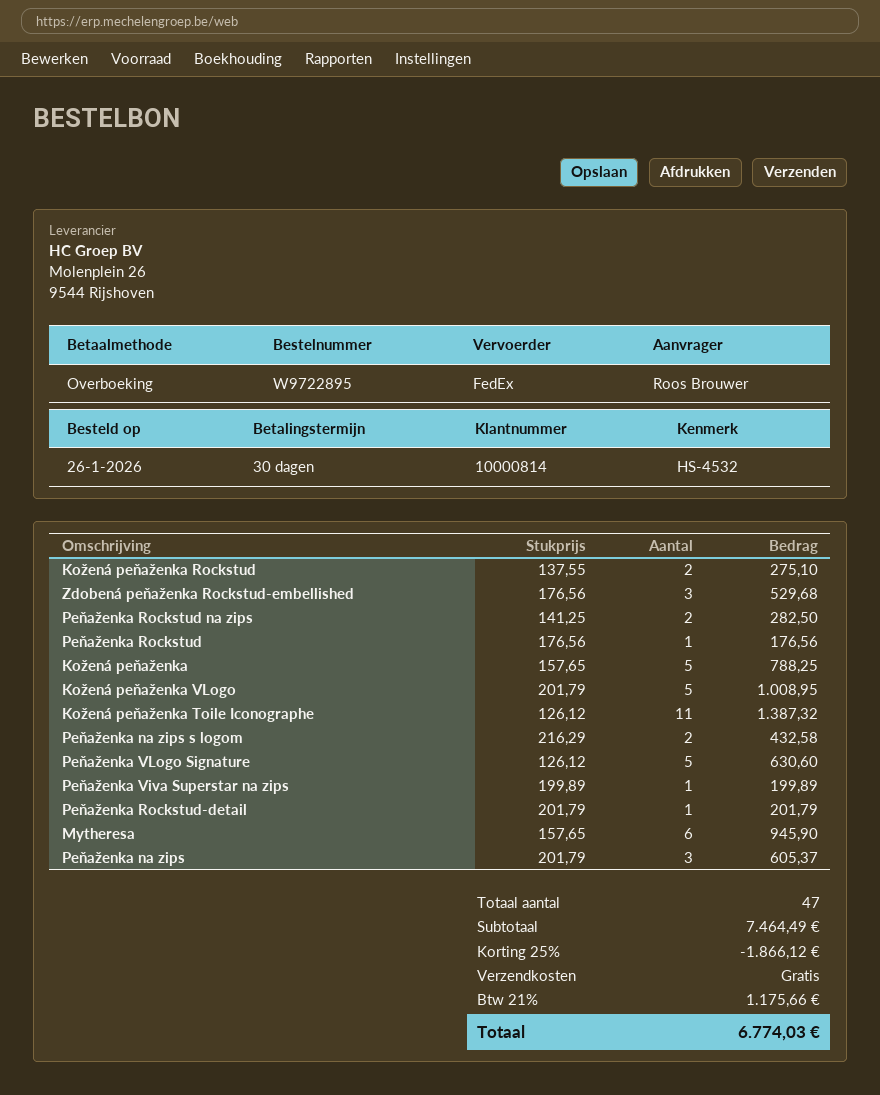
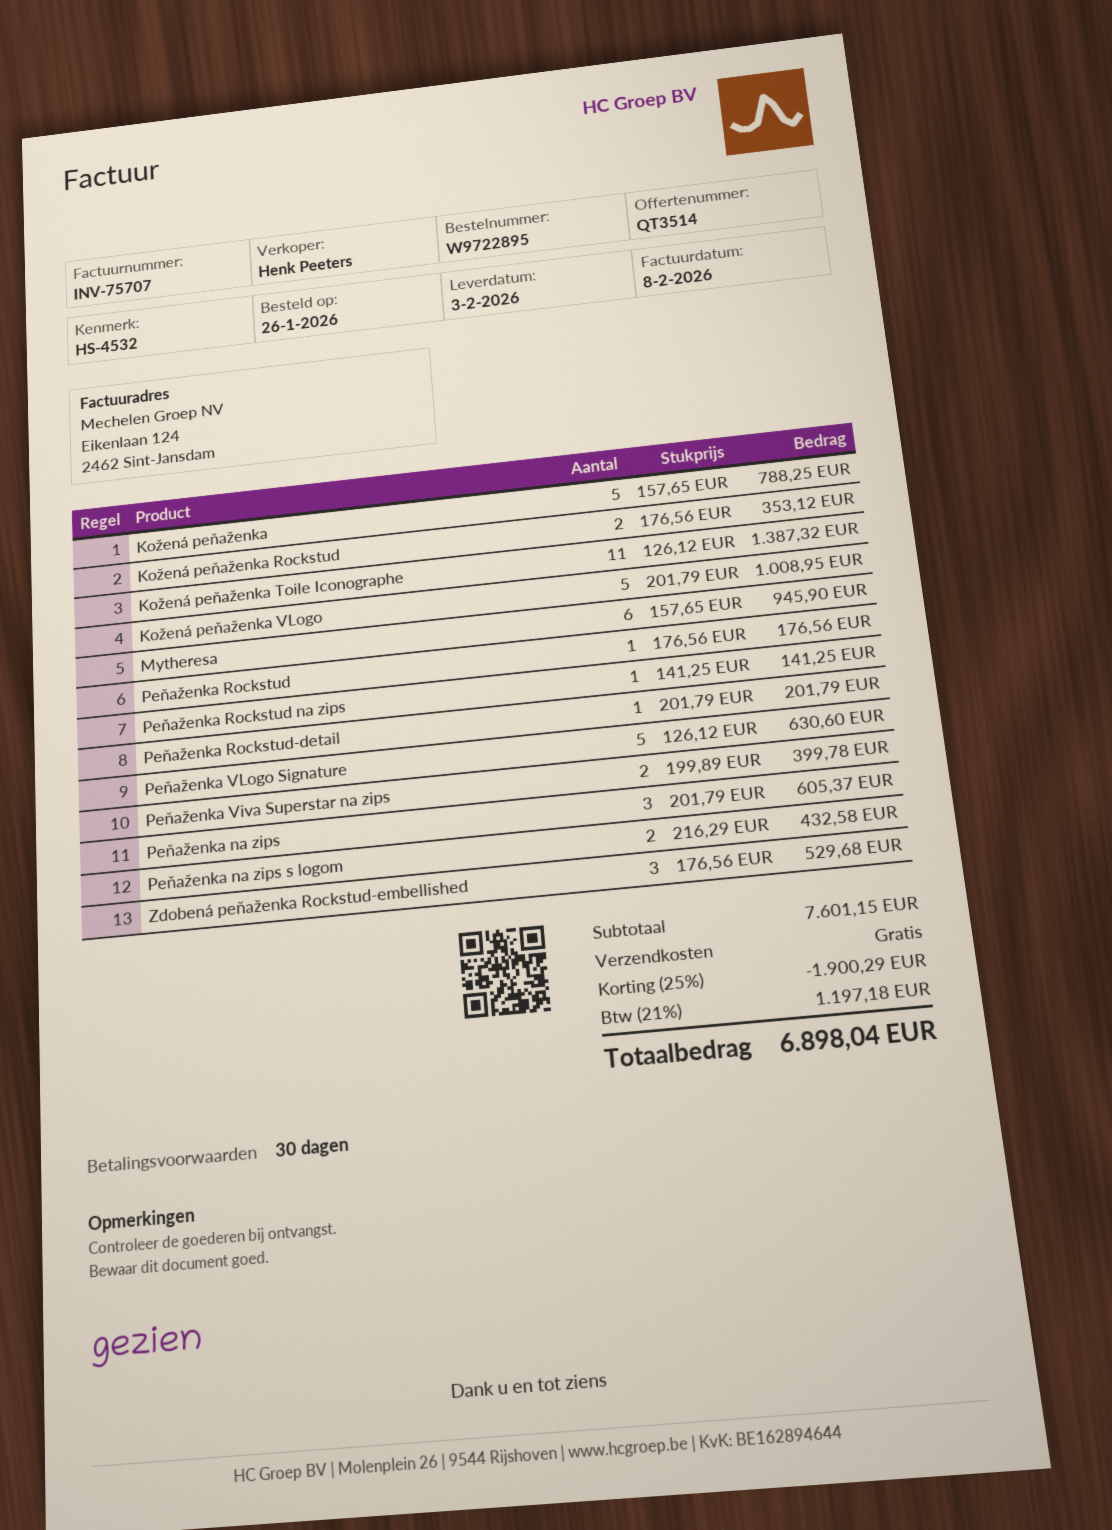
Kožená peňaženka Rockstud: 2 x 137.55 = 275.10 -> 2 x 176.56 = 353.12
Peňaženka Rockstud na zips: 2 x 141.25 = 282.50 -> 1 x 141.25 = 141.25
Peňaženka Viva Superstar na zips: 1 x 199.89 = 199.89 -> 2 x 199.89 = 399.78
subtotal: 7464.49 -> 7601.15
discount: 25% = 1866.12 -> 25% = 1900.29
tax: 21% = 1175.66 -> 21% = 1197.18
total: 6774.03 -> 6898.04

